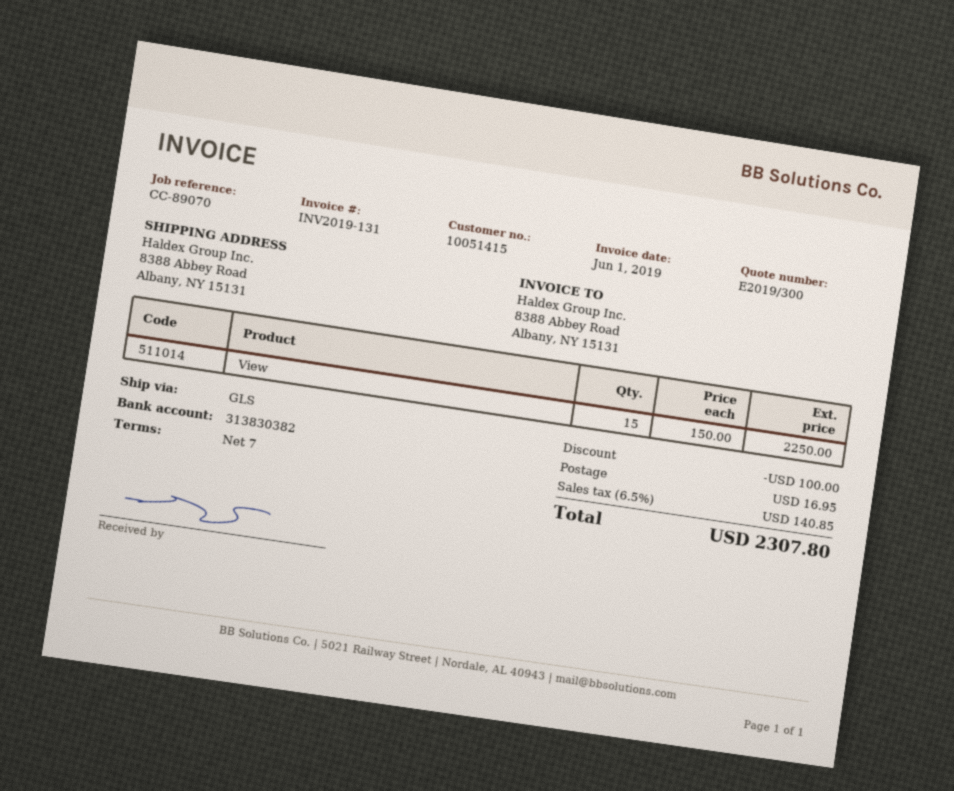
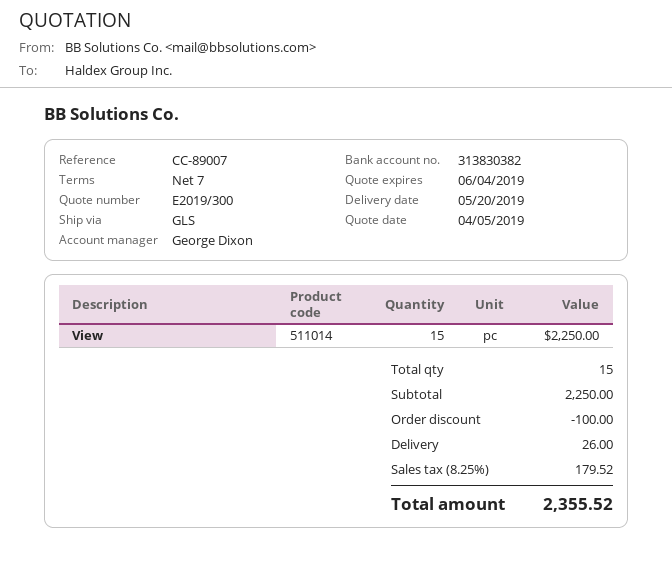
reference: CC-89070 -> CC-89007
shipping: 16.95 -> 26.00
tax: 6.5% = 140.85 -> 8.25% = 179.52
total: 2307.80 -> 2355.52

